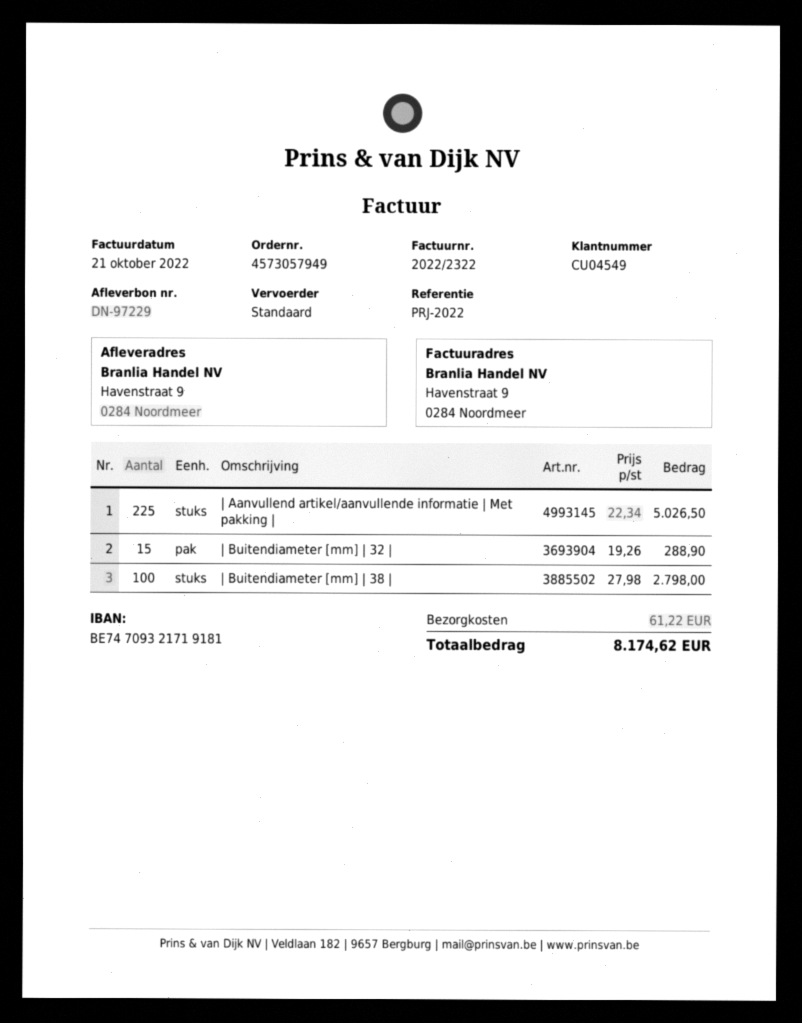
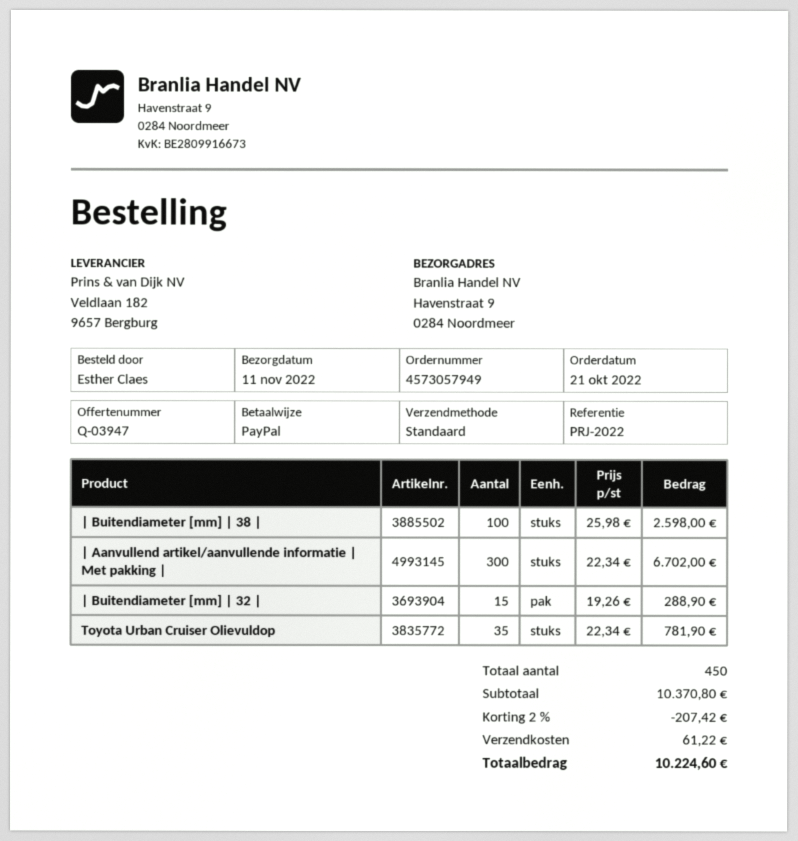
| Aanvullend artikel/aanvullende informatie | Met pakking |: 225 x 22.34 = 5026.50 -> 300 x 22.34 = 6702.00
| Buitendiameter [mm] | 38 |: 100 x 27.98 = 2798.00 -> 100 x 25.98 = 2598.00
Toyota Urban Cruiser Olievuldop: none -> 35 x 22.34 = 781.90
discount: none -> 2% = 207.42
total: 8174.62 -> 10224.60

